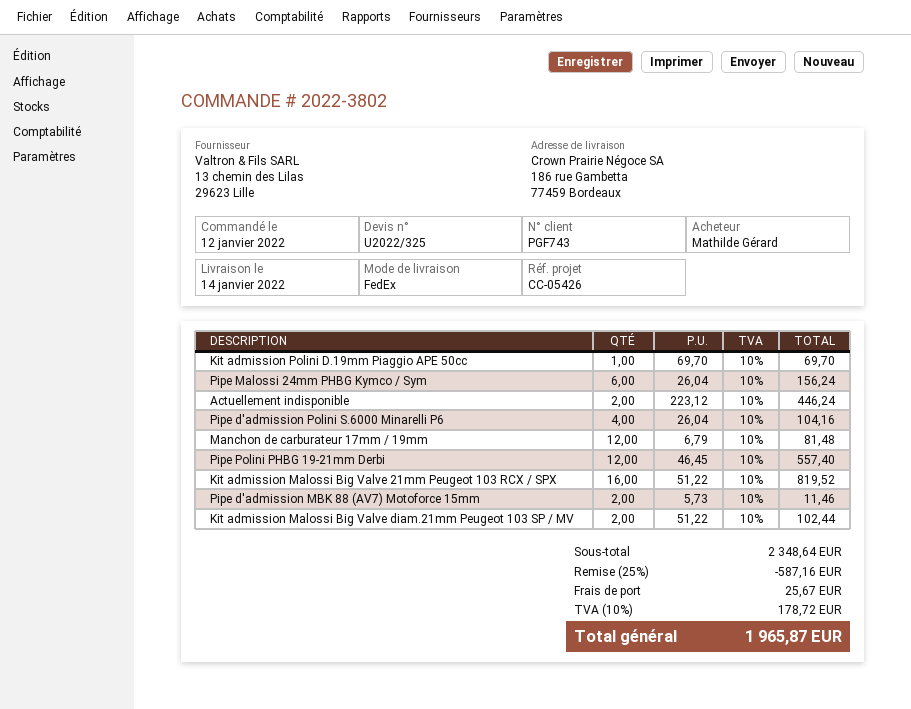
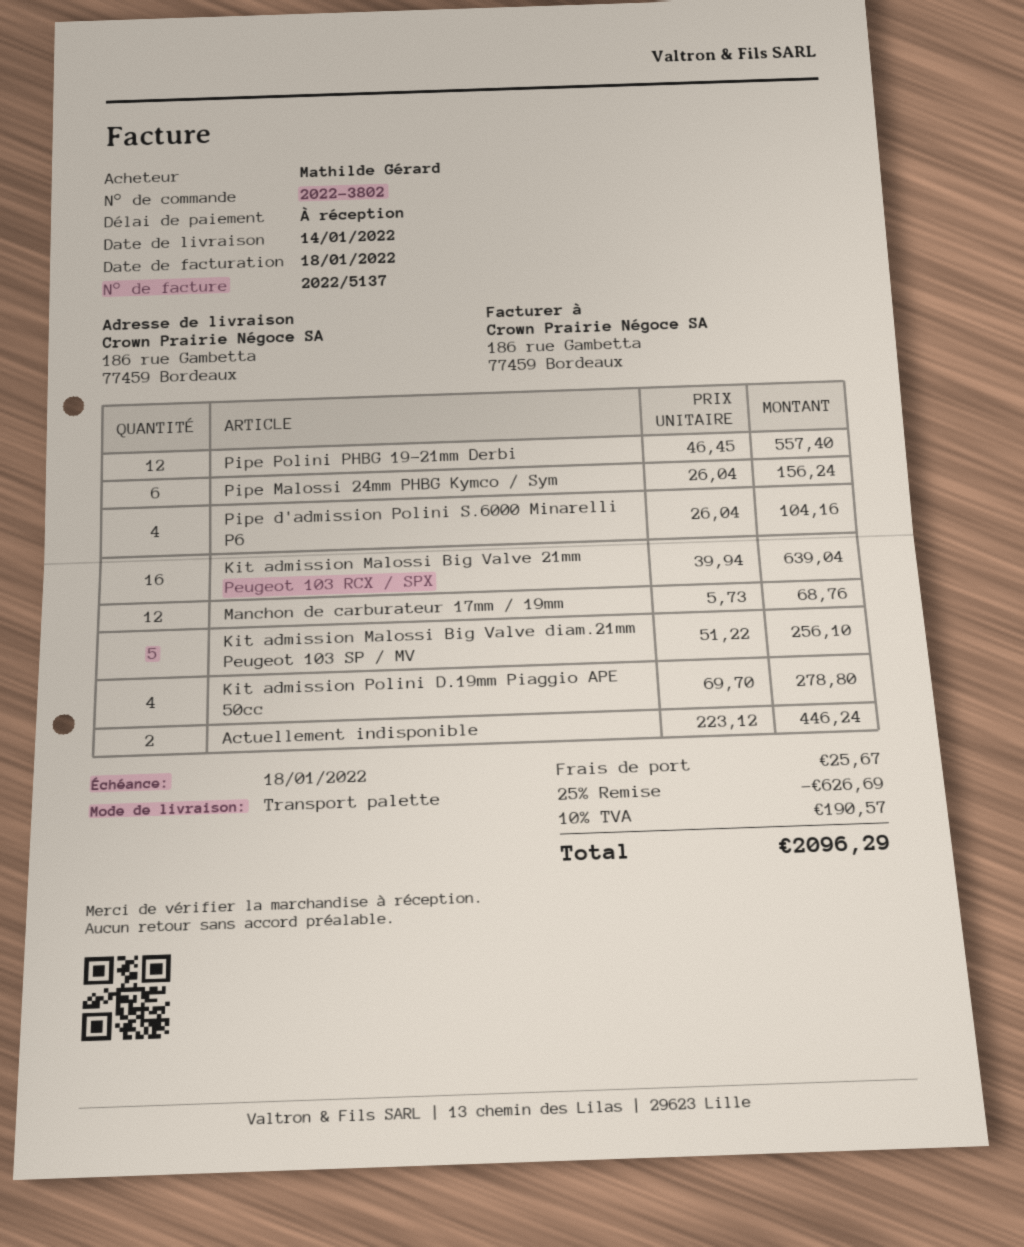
shipping method: FedEx -> pallet freight
Kit admission Polini D.19mm Piaggio APE 50cc: 1 x 69.70 = 69.70 -> 4 x 69.70 = 278.80
Manchon de carburateur 17mm / 19mm: 12 x 6.79 = 81.48 -> 12 x 5.73 = 68.76
Kit admission Malossi Big Valve 21mm Peugeot 103 RCX / SPX: 16 x 51.22 = 819.52 -> 16 x 39.94 = 639.04
Pipe d'admission MBK 88 (AV7) Motoforce 15mm: 2 x 5.73 = 11.46 -> none
Kit admission Malossi Big Valve diam.21mm Peugeot 103 SP / MV: 2 x 51.22 = 102.44 -> 5 x 51.22 = 256.10
discount: 25% = 587.16 -> 25% = 626.69
tax: 10% = 178.72 -> 10% = 190.57
total: 1965.87 -> 2096.29

